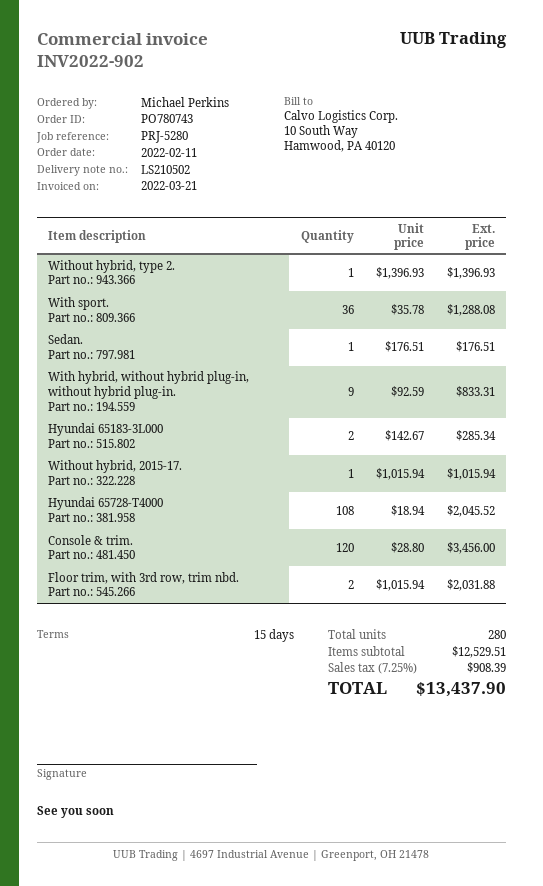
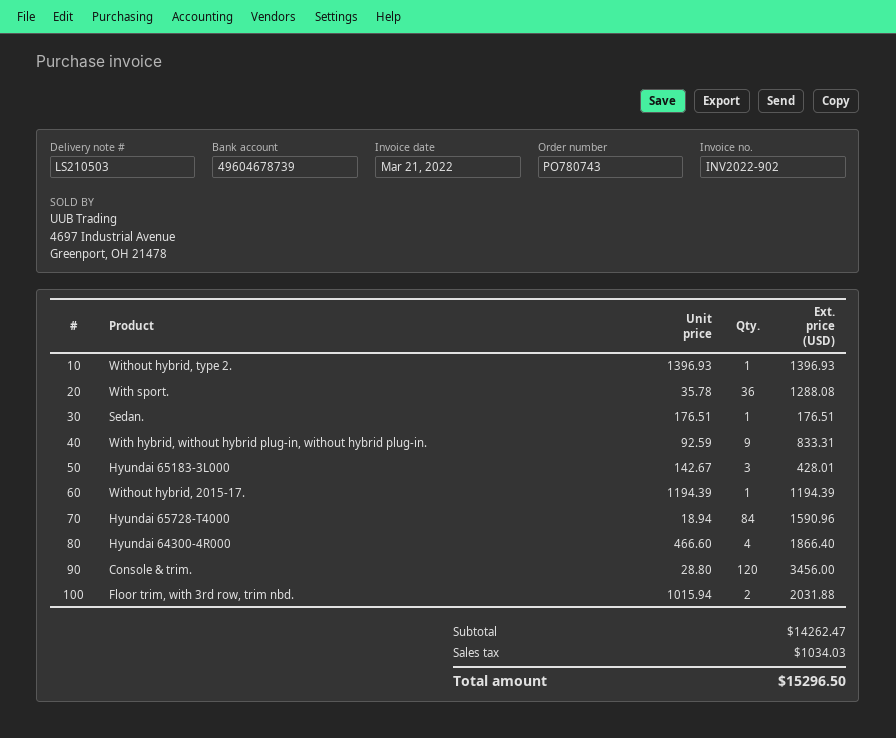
delivery note number: LS210502 -> LS210503
Hyundai 65183-3L000: 2 x 142.67 = 285.34 -> 3 x 142.67 = 428.01
Without hybrid, 2015-17.: 1 x 1015.94 = 1015.94 -> 1 x 1194.39 = 1194.39
Hyundai 65728-T4000: 108 x 18.94 = 2045.52 -> 84 x 18.94 = 1590.96
Hyundai 64300-4R000: none -> 4 x 466.60 = 1866.40
subtotal: 12529.51 -> 14262.47
tax: 908.39 -> 1034.03
total: 13437.90 -> 15296.50

